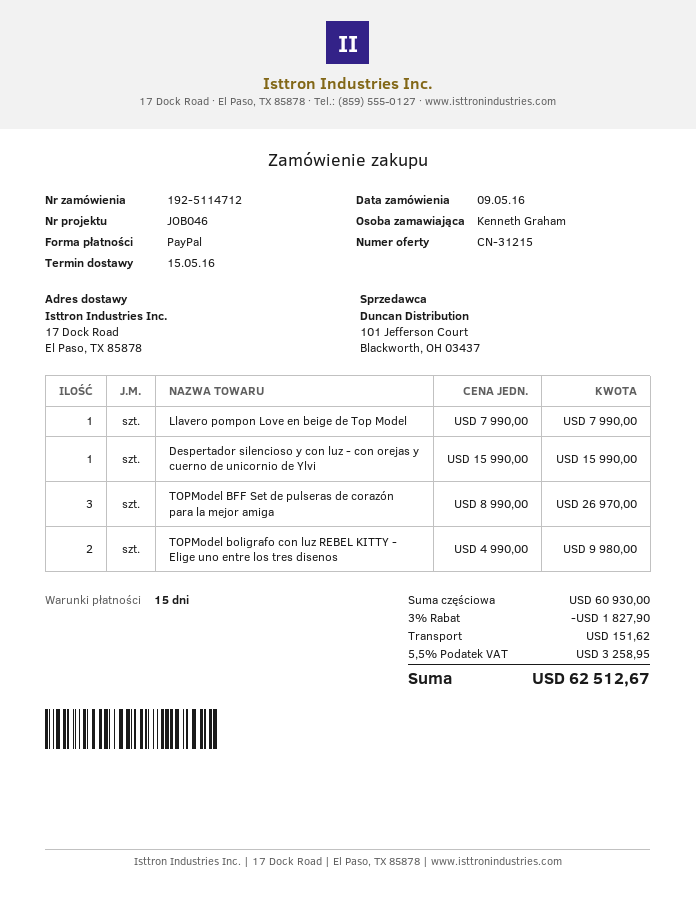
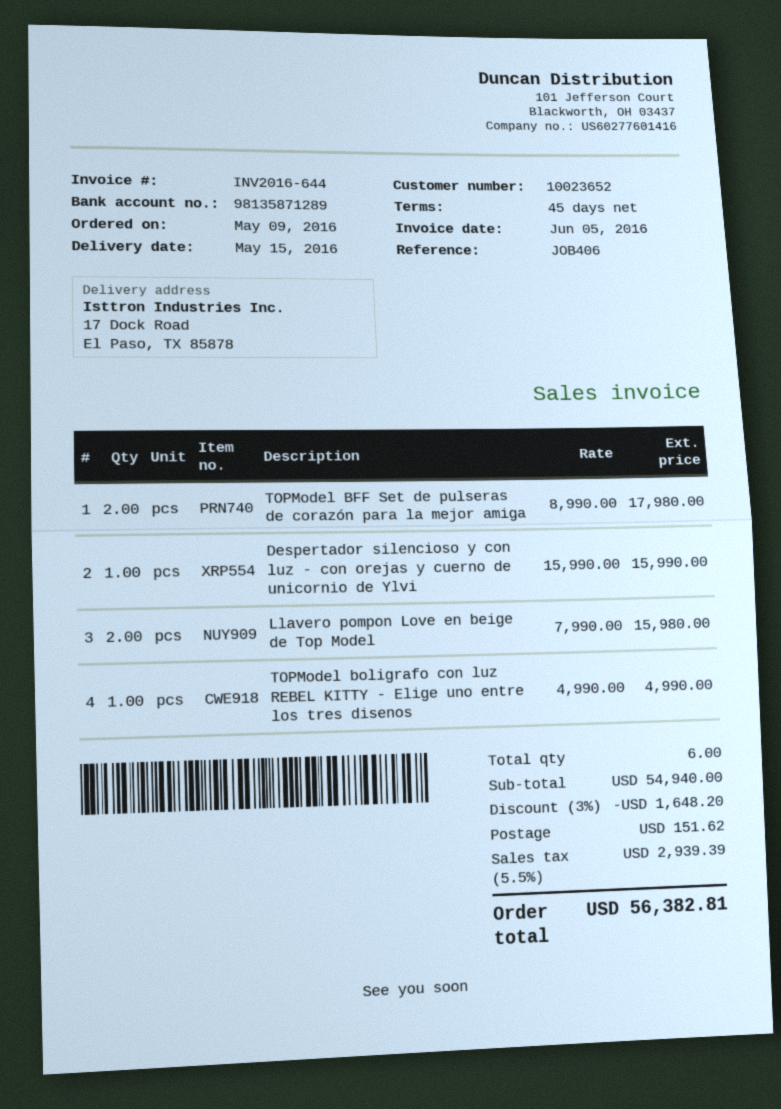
payment terms: 15 days -> 45 days
reference: JOB046 -> JOB406
Llavero pompon Love en beige de Top Model: 1 x 7990.00 = 7990.00 -> 2 x 7990.00 = 15980.00
TOPModel BFF Set de pulseras de corazón para la mejor amiga: 3 x 8990.00 = 26970.00 -> 2 x 8990.00 = 17980.00
TOPModel boligrafo con luz REBEL KITTY - Elige uno entre los tres disenos: 2 x 4990.00 = 9980.00 -> 1 x 4990.00 = 4990.00
subtotal: 60930.00 -> 54940.00
discount: 3% = 1827.90 -> 3% = 1648.20
tax: 5.5% = 3258.95 -> 5.5% = 2939.39
total: 62512.67 -> 56382.81

